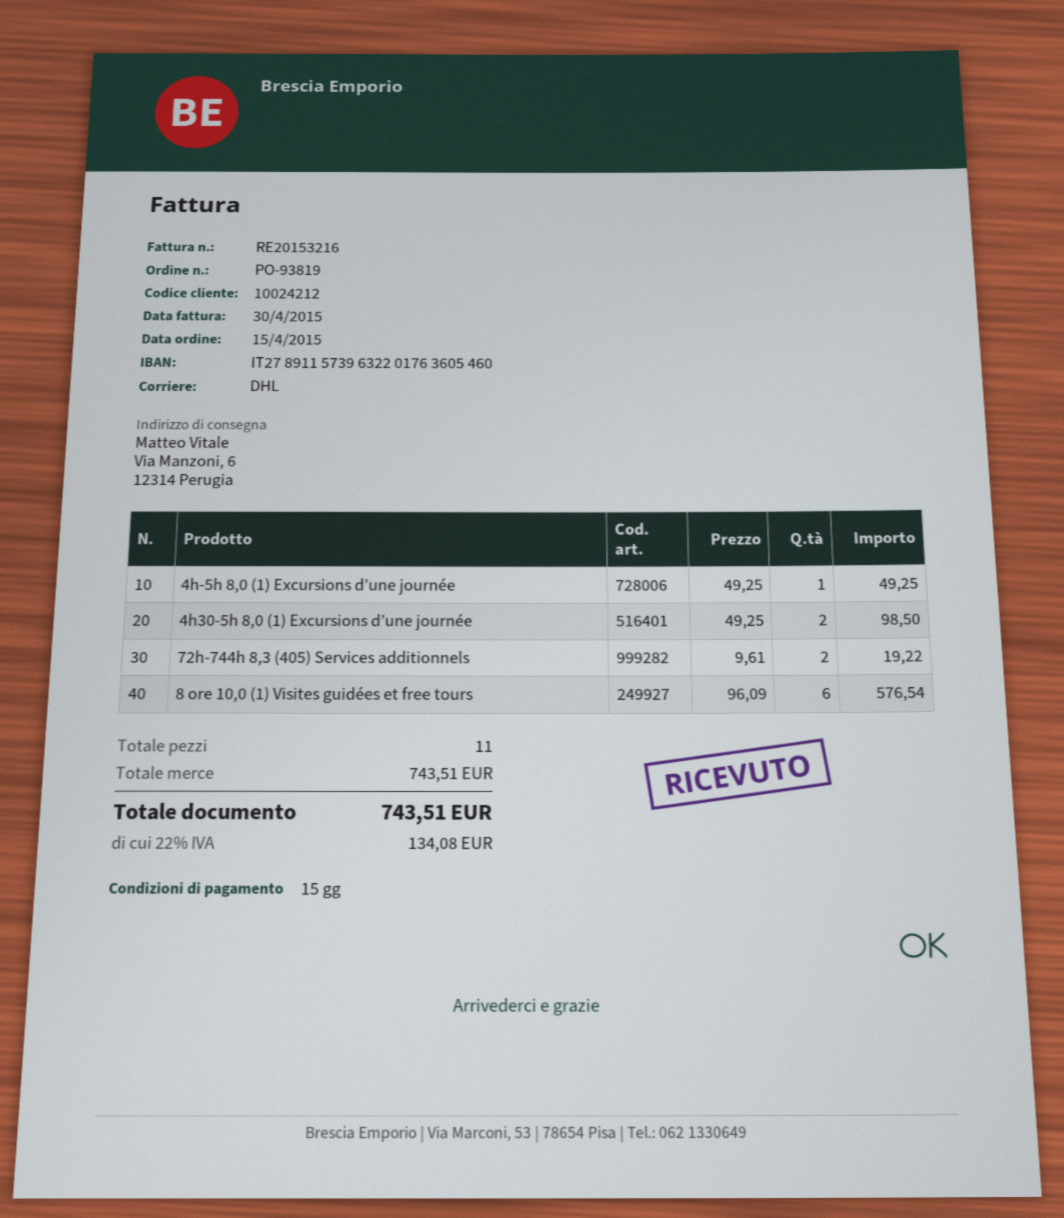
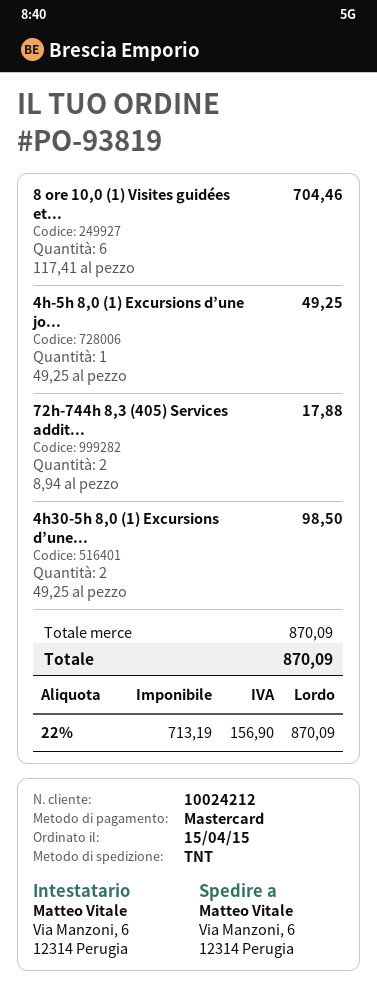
shipping method: DHL -> TNT
72h-744h 8,3 (405) Services additionnels: 2 x 9.61 = 19.22 -> 2 x 8.94 = 17.88
8 ore 10,0 (1) Visites guidées et free tours: 6 x 96.09 = 576.54 -> 6 x 117.41 = 704.46
subtotal: 743.51 -> 870.09
tax: 22% = 134.08 -> 22% = 156.90
total: 743.51 -> 870.09

